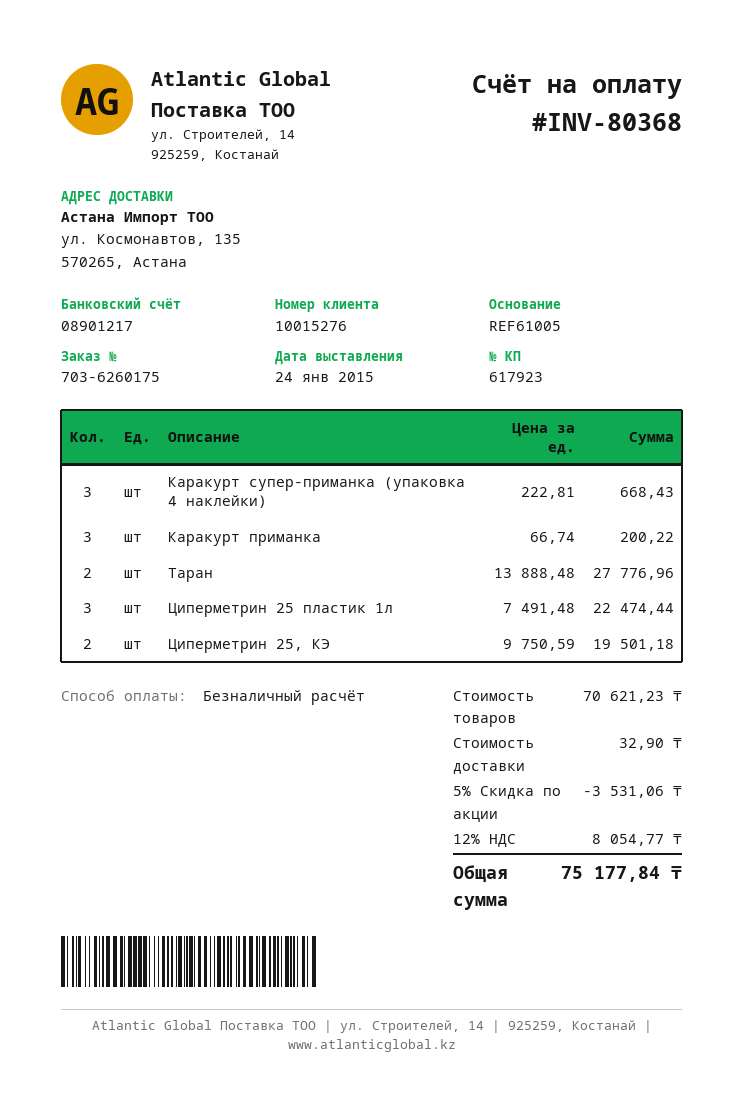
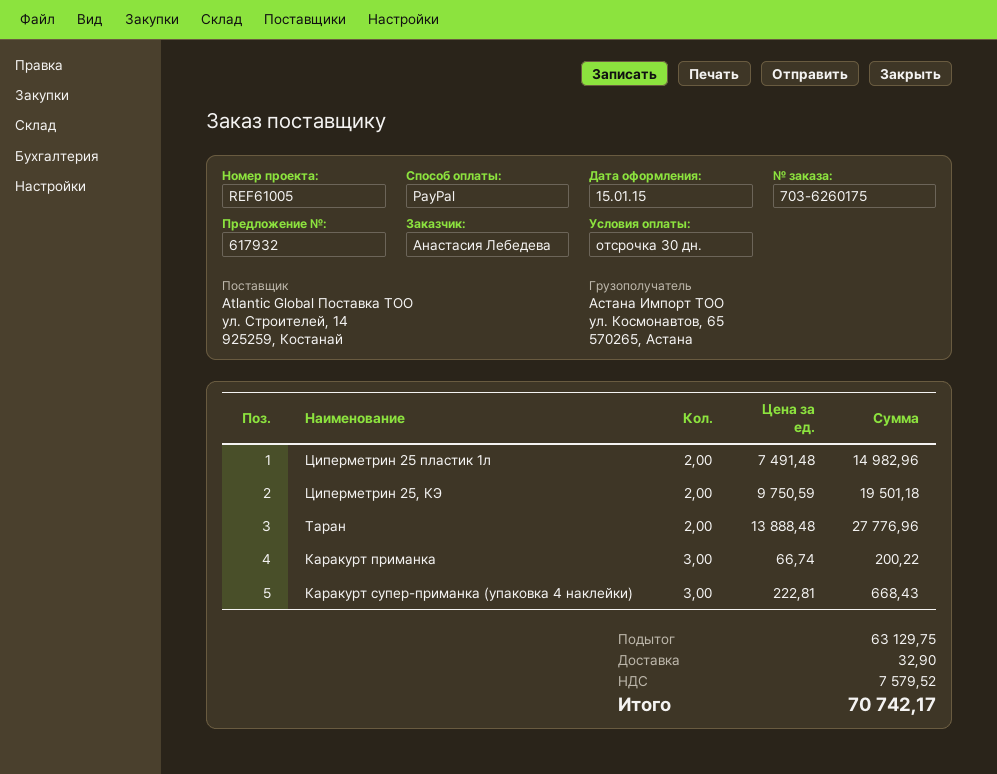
quote number: 617923 -> 617932
payment method: bank transfer -> PayPal
ship to: ул. Космонавтов, 135, 570265, Астана -> ул. Космонавтов, 65, 570265, Астана
Циперметрин 25 пластик 1л: 3 x 7491.48 = 22474.44 -> 2 x 7491.48 = 14982.96
subtotal: 70621.23 -> 63129.75
discount: 5% = 3531.06 -> none
tax: 8054.77 -> 7579.52
total: 75177.84 -> 70742.17

